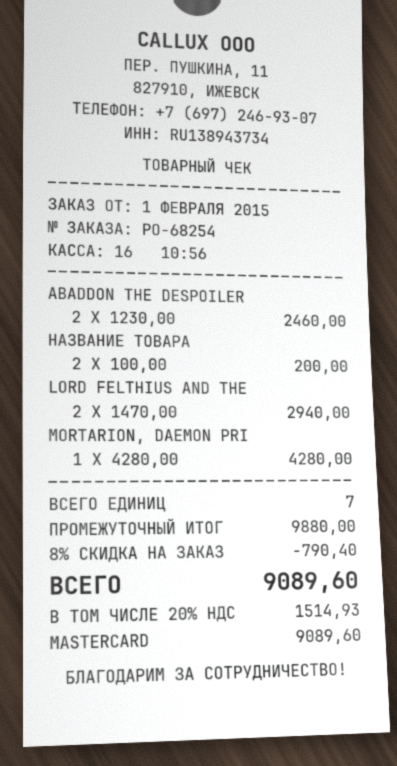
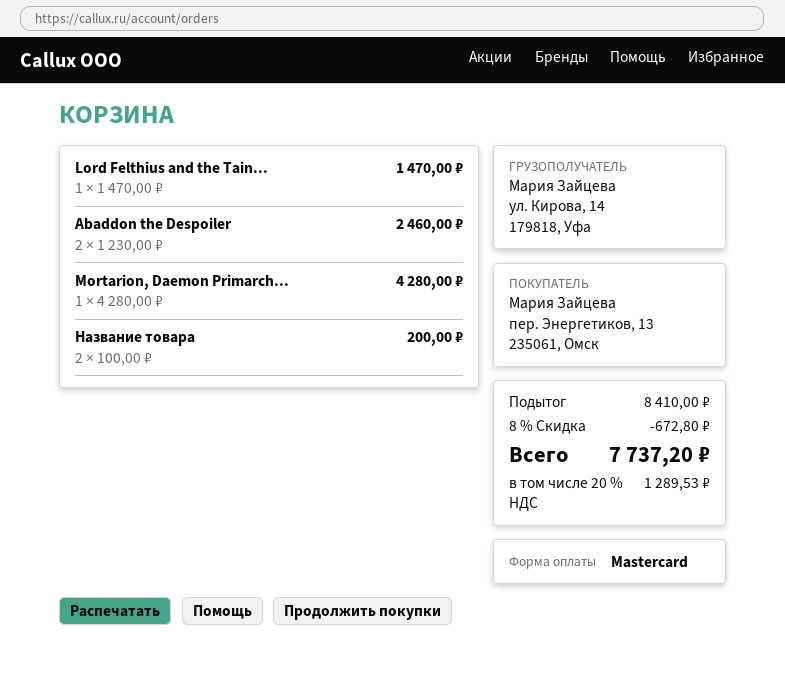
LORD FELTHIUS AND THE: 2 x 1470.00 = 2940.00 -> 1 x 1470.00 = 1470.00
subtotal: 9880.00 -> 8410.00
discount: 8% = 790.40 -> 8% = 672.80
tax: 20% = 1514.93 -> 20% = 1289.53
total: 9089.60 -> 7737.20

